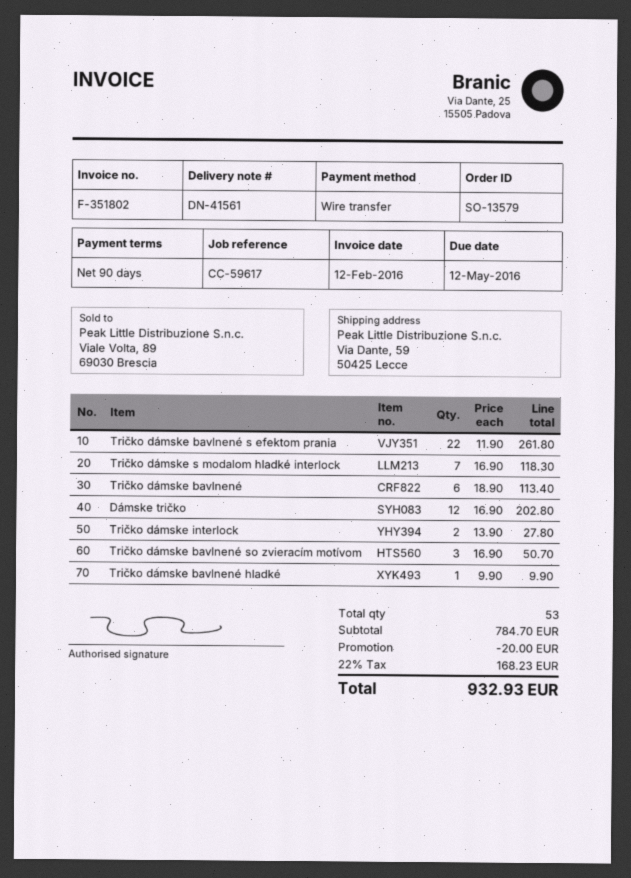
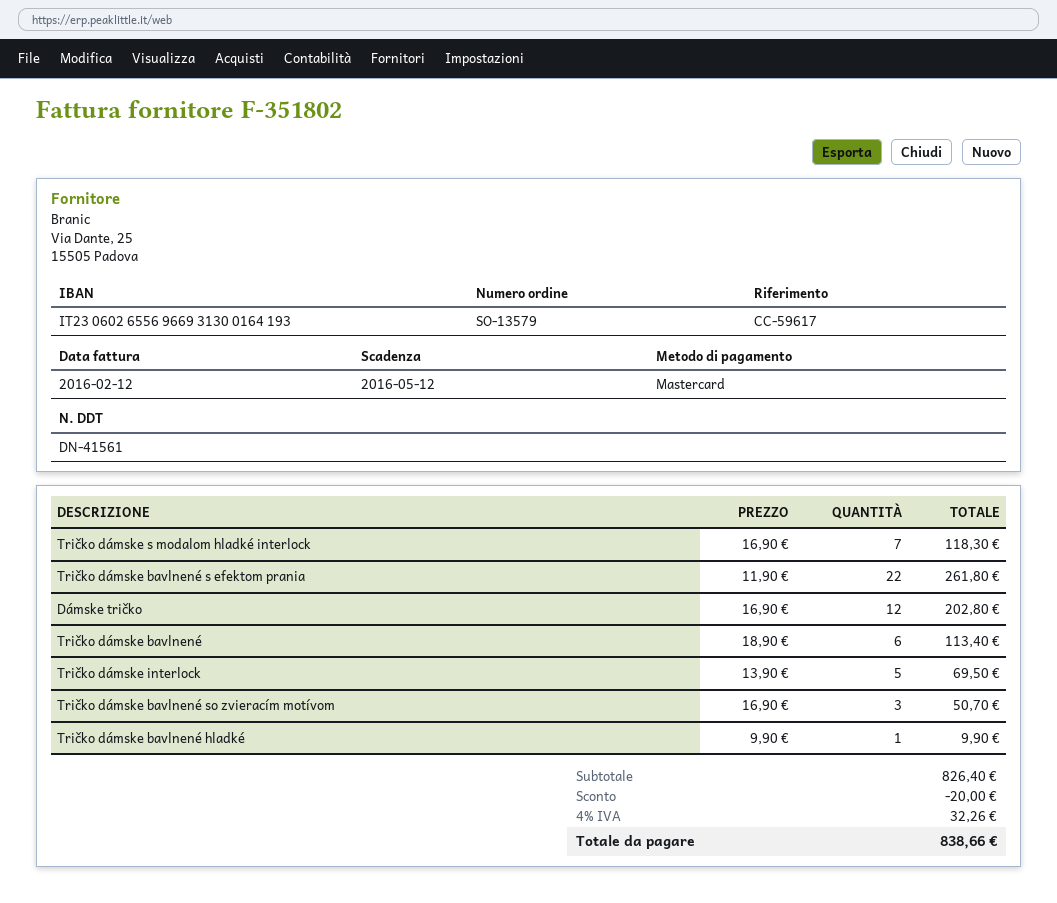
payment method: bank transfer -> Mastercard
Tričko dámske interlock: 2 x 13.90 = 27.80 -> 5 x 13.90 = 69.50
subtotal: 784.70 -> 826.40
tax: 22% = 168.23 -> 4% = 32.26
total: 932.93 -> 838.66

